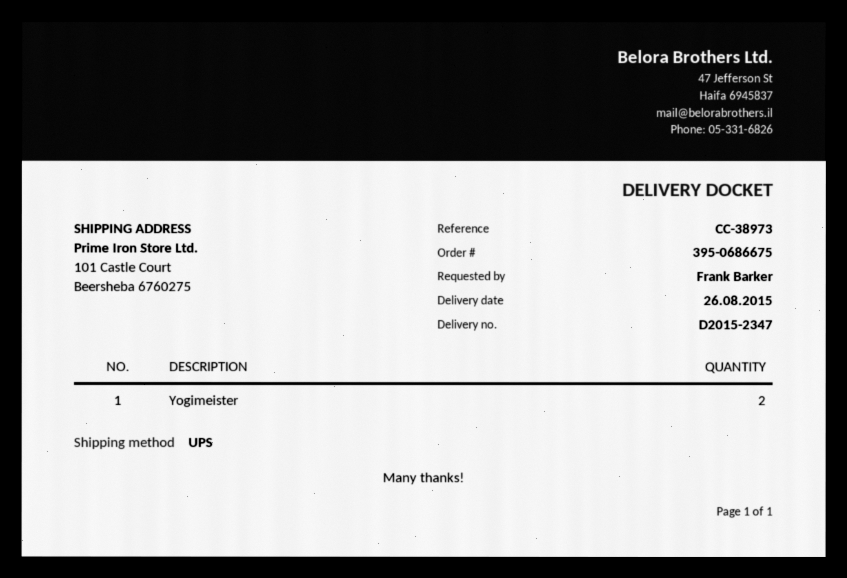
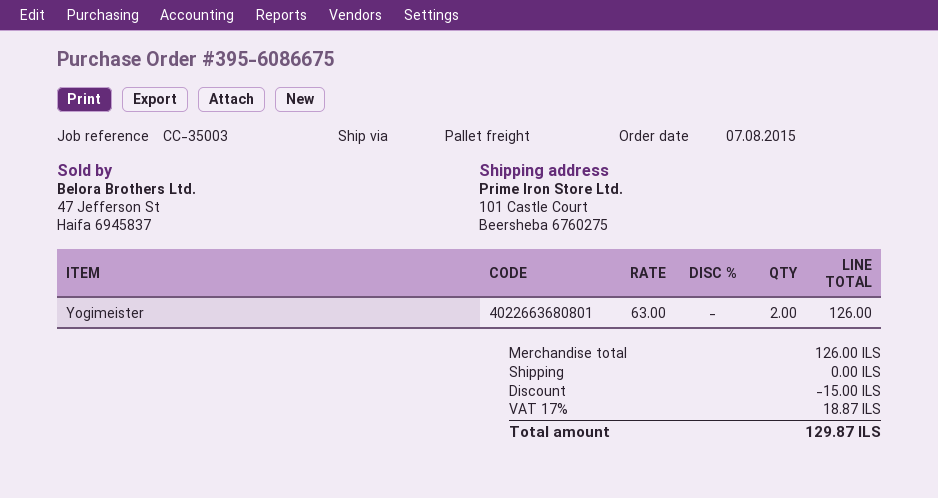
order number: 395-0686675 -> 395-6086675
reference: CC-38973 -> CC-35003
shipping method: UPS -> pallet freight

